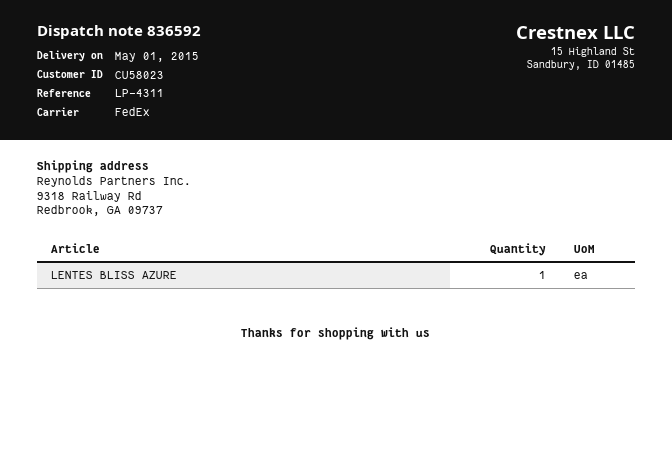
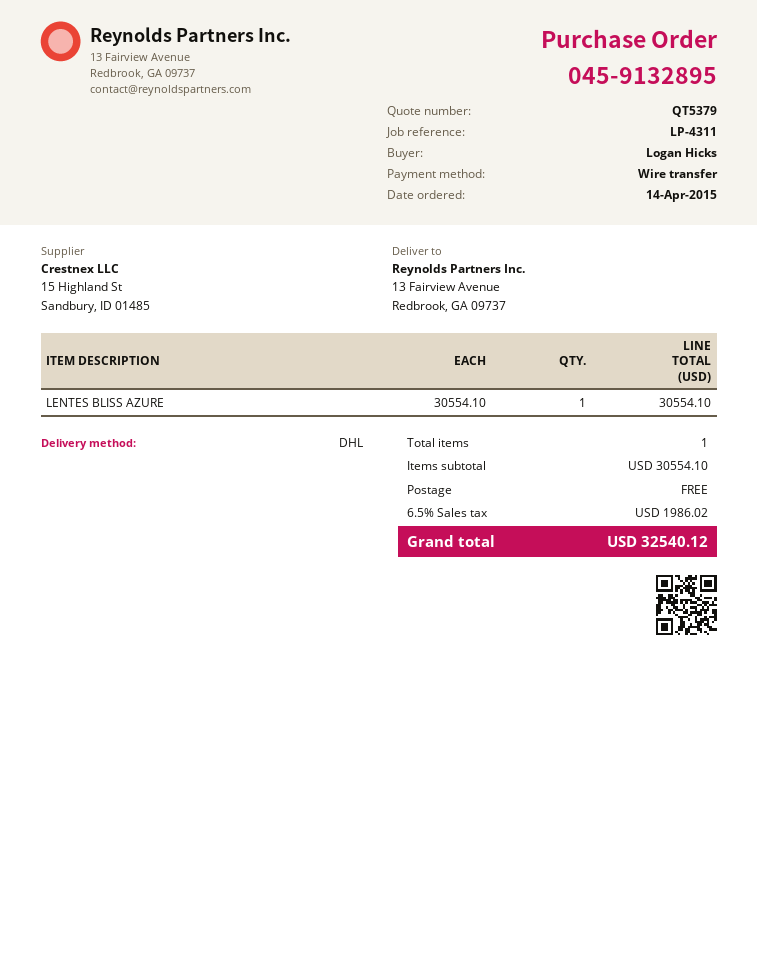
shipping method: FedEx -> DHL
ship to: 9318 Railway Rd, Redbrook, GA 09737 -> 13 Fairview Avenue, Redbrook, GA 09737

